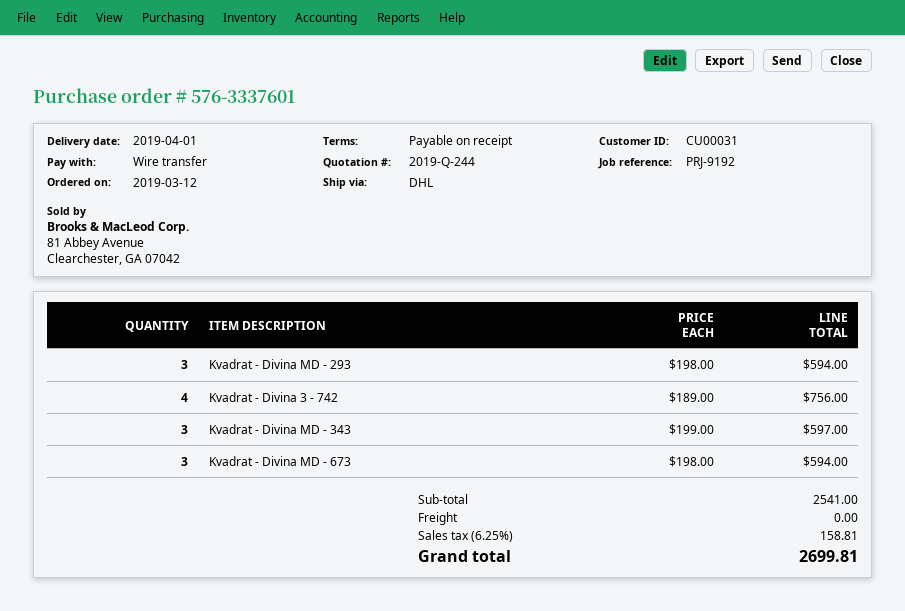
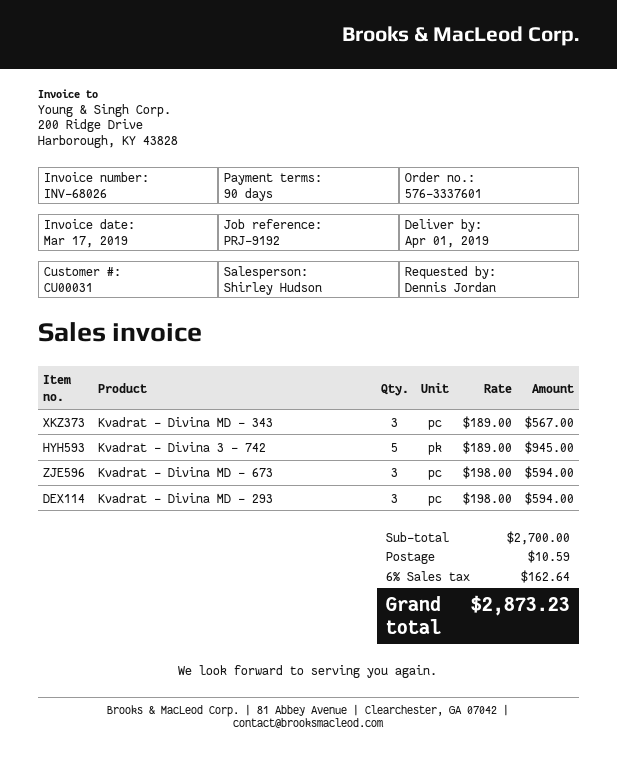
payment terms: on receipt -> 90 days
Kvadrat - Divina 3 - 742: 4 x 189.00 = 756.00 -> 5 x 189.00 = 945.00
Kvadrat - Divina MD - 343: 3 x 199.00 = 597.00 -> 3 x 189.00 = 567.00
subtotal: 2541.00 -> 2700.00
shipping: 0.00 -> 10.59
tax: 6.25% = 158.81 -> 6% = 162.64
total: 2699.81 -> 2873.23

